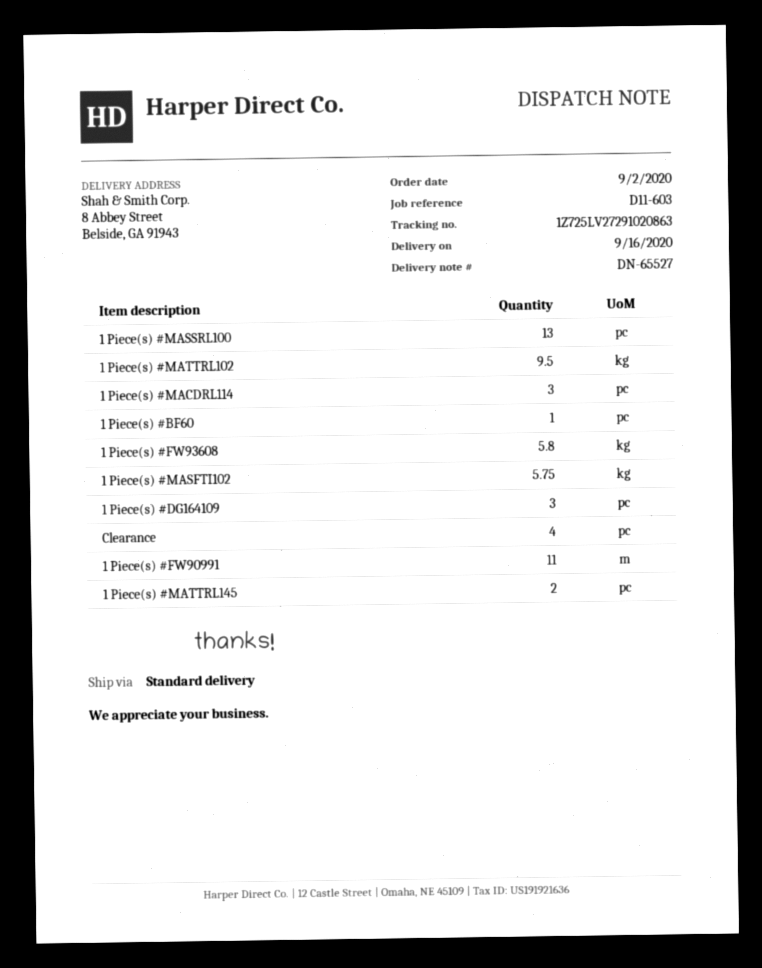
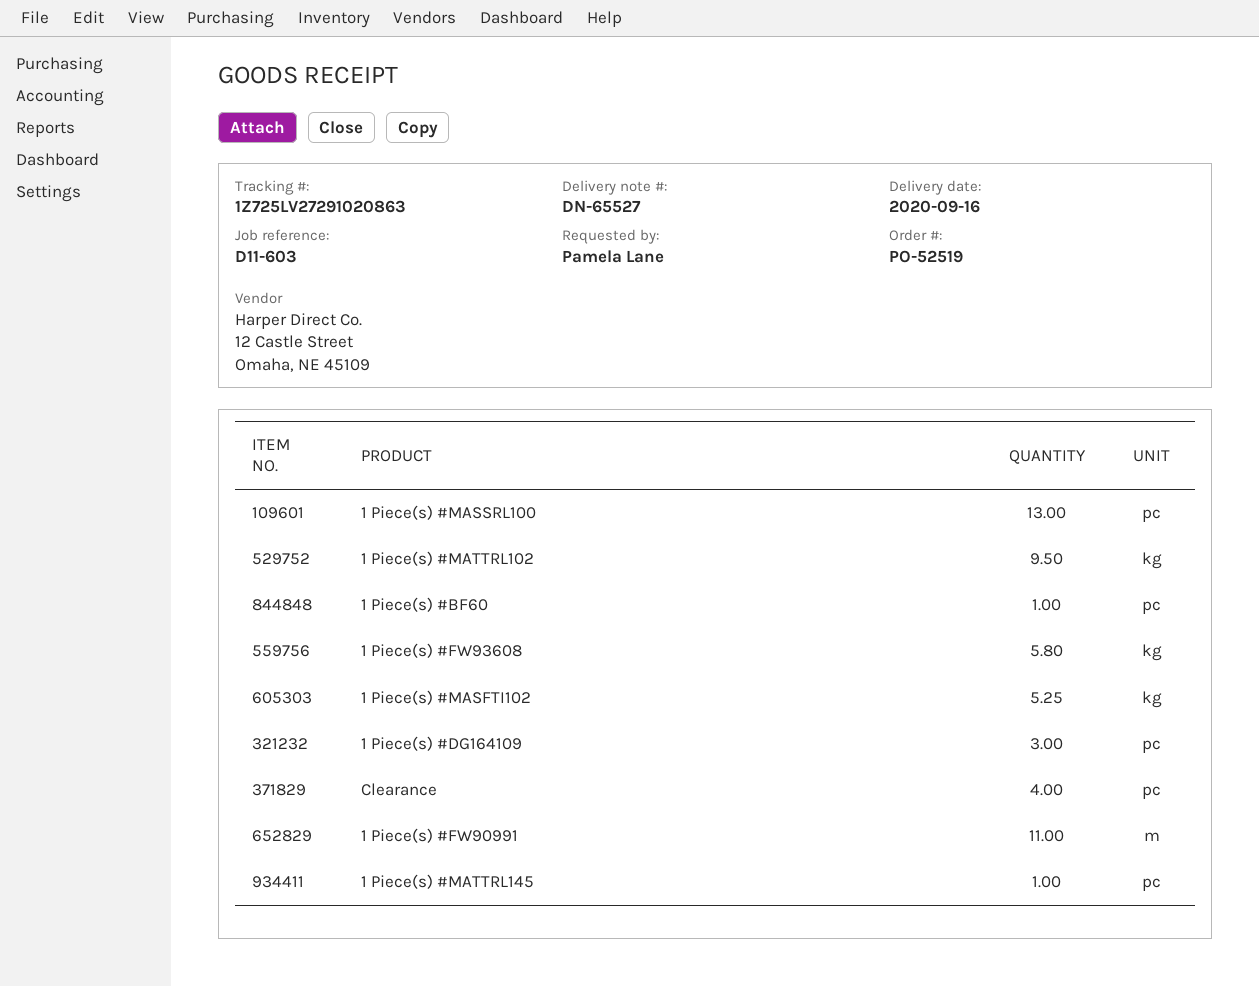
1 Piece(s) #MACDRL114: 3 -> none
1 Piece(s) #MASFTI102: 5.75 -> 5.25
1 Piece(s) #MATTRL145: 2 -> 1

